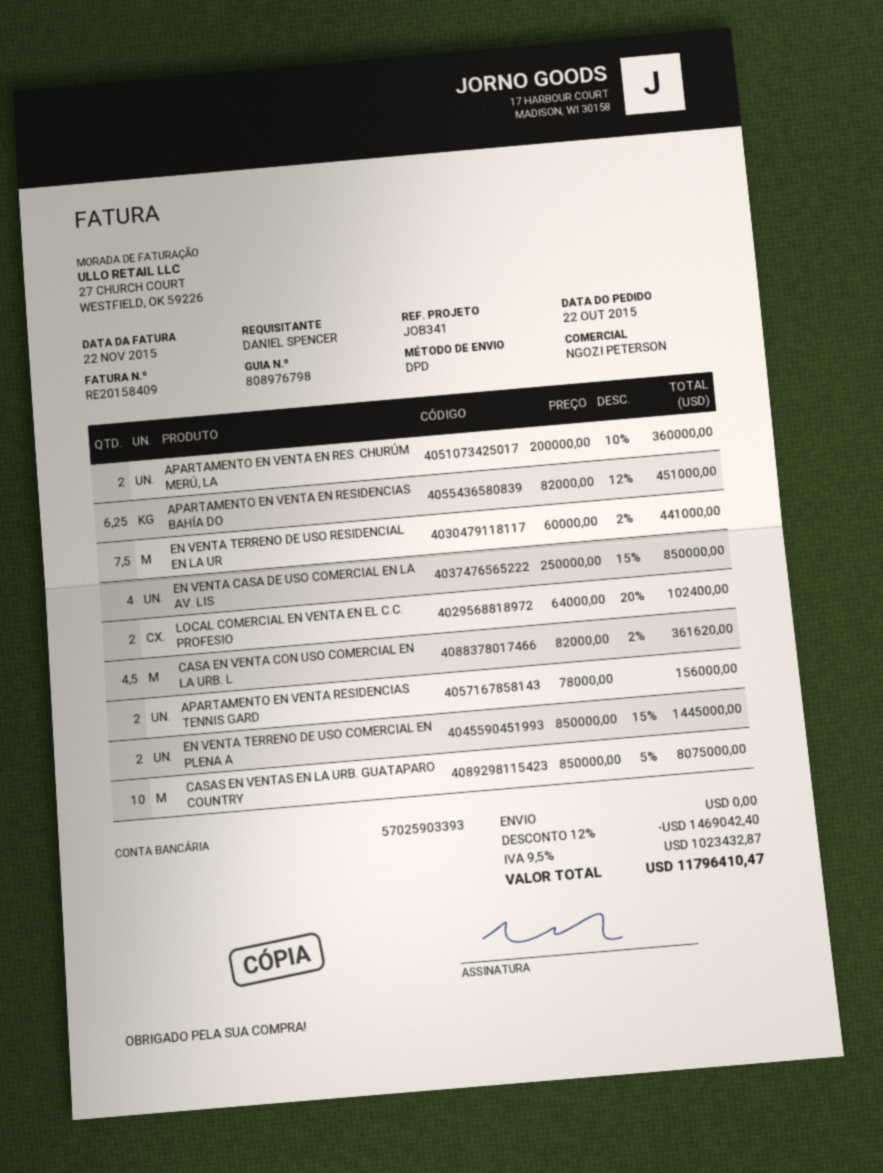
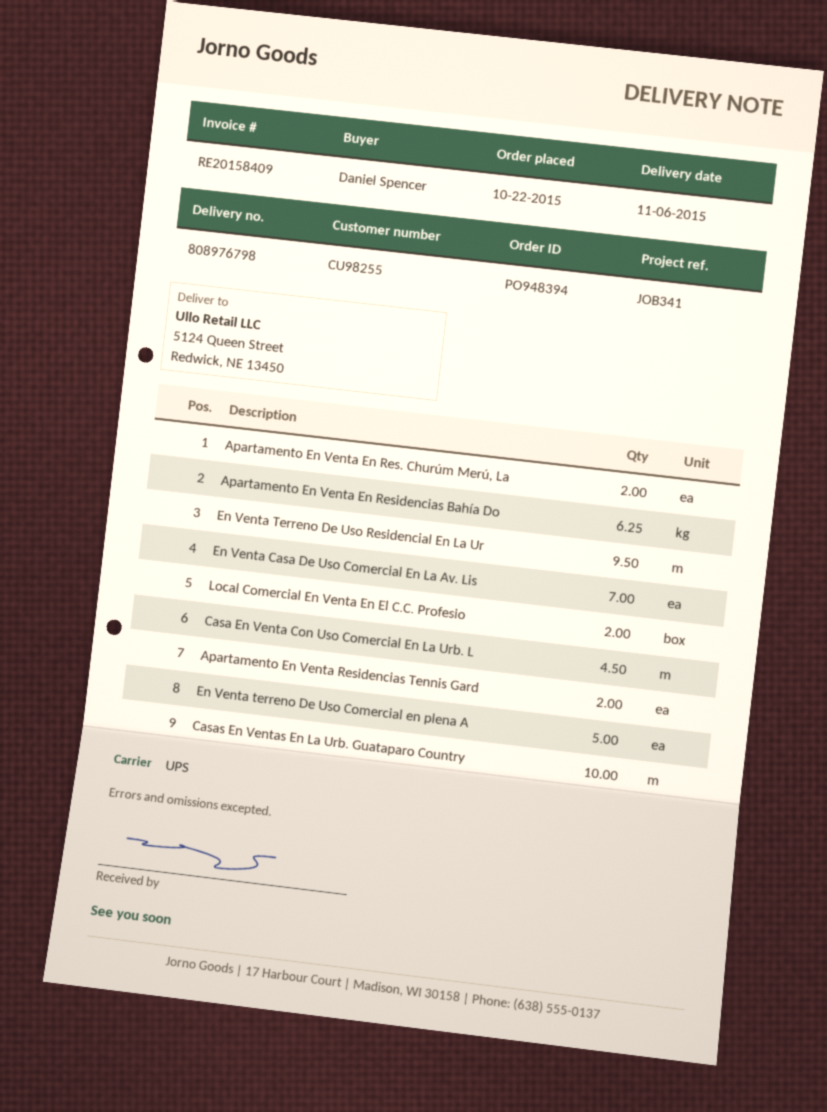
shipping method: DPD -> UPS
EN VENTA TERRENO DE USO RESIDENCIAL EN LA UR: 7.5 -> 9.5
EN VENTA CASA DE USO COMERCIAL EN LA AV. LIS: 4 -> 7
EN VENTA TERRENO DE USO COMERCIAL EN PLENA A: 2 -> 5

